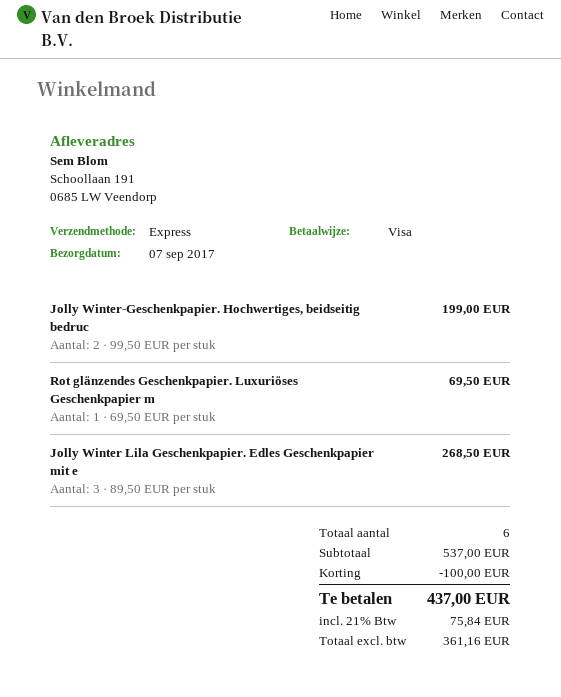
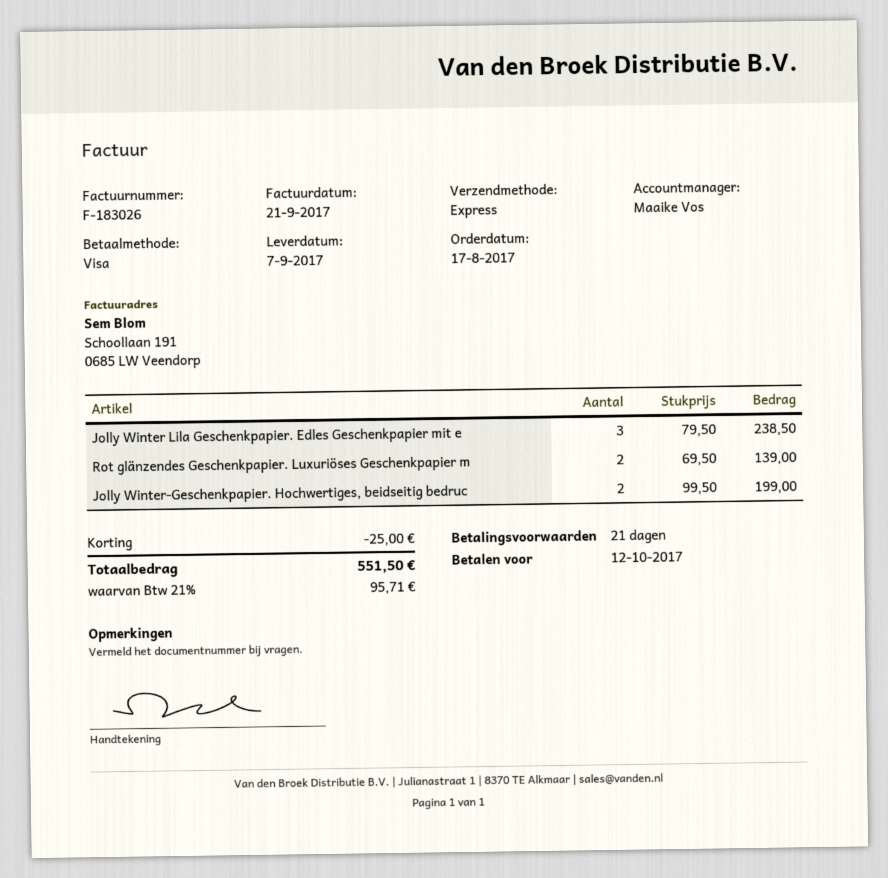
Rot glänzendes Geschenkpapier. Luxuriöses Geschenkpapier m: 1 x 69.50 = 69.50 -> 2 x 69.50 = 139.00
Jolly Winter Lila Geschenkpapier. Edles Geschenkpapier mit e: 3 x 89.50 = 268.50 -> 3 x 79.50 = 238.50
discount: 100.00 -> 25.00
tax: 21% = 75.84 -> 21% = 95.71
total: 437.00 -> 551.50

